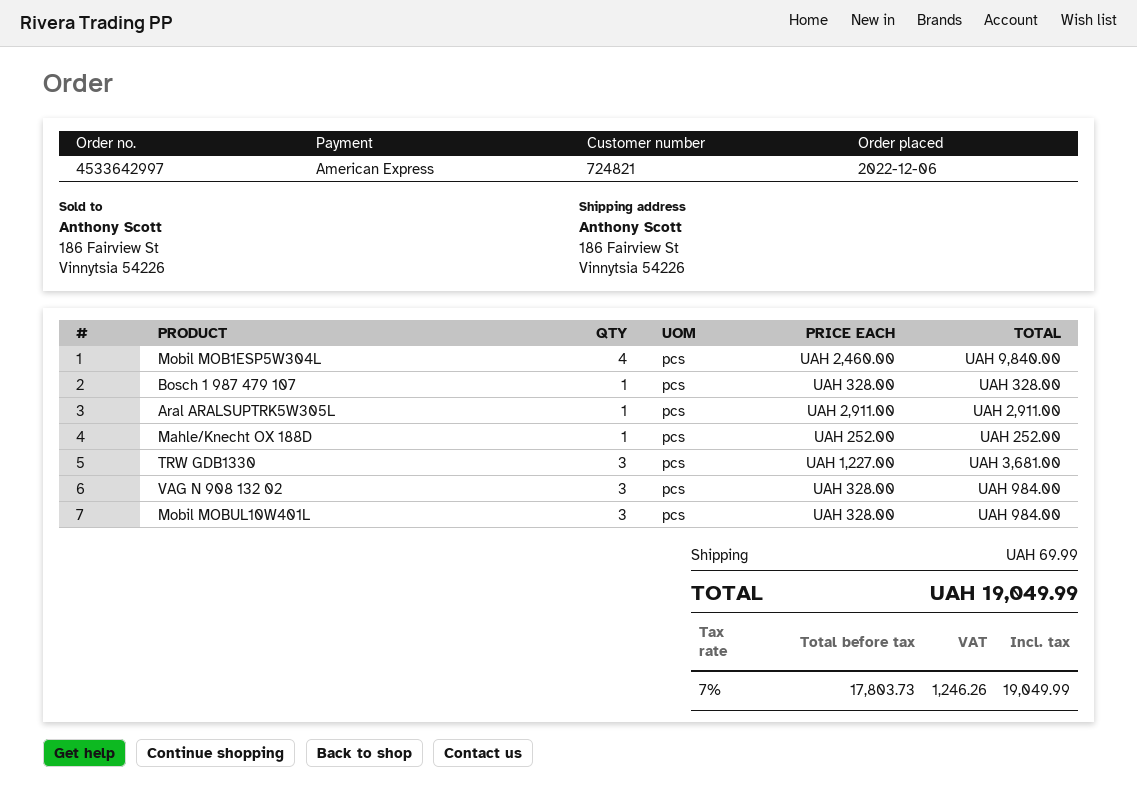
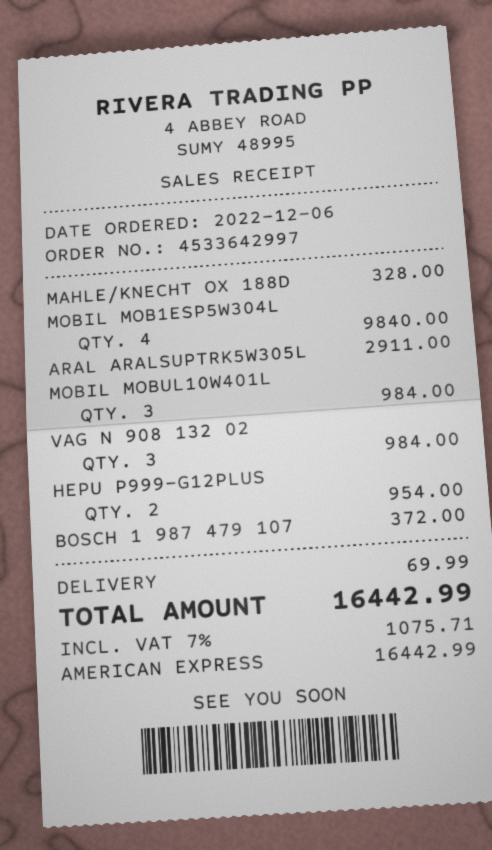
Bosch 1 987 479 107: 1 for 328.00 -> 1 for 372.00
Mahle/Knecht OX 188D: 1 for 252.00 -> 1 for 328.00
TRW GDB1330: 3 for 3681.00 -> none
HEPU P999-G12PLUS: none -> 2 for 954.00
tax: 7% = 1246.26 -> 7% = 1075.71
total: 19049.99 -> 16442.99

